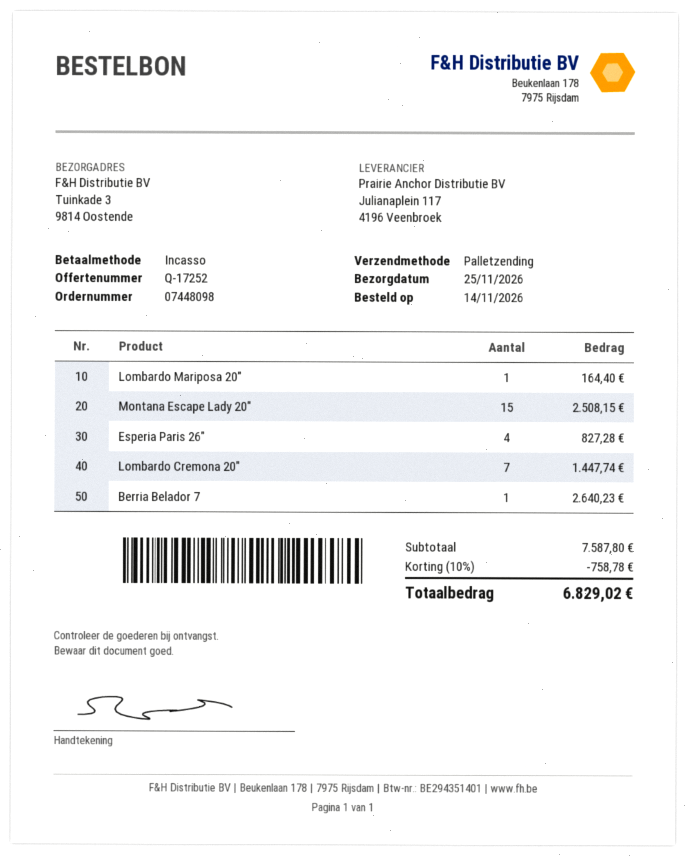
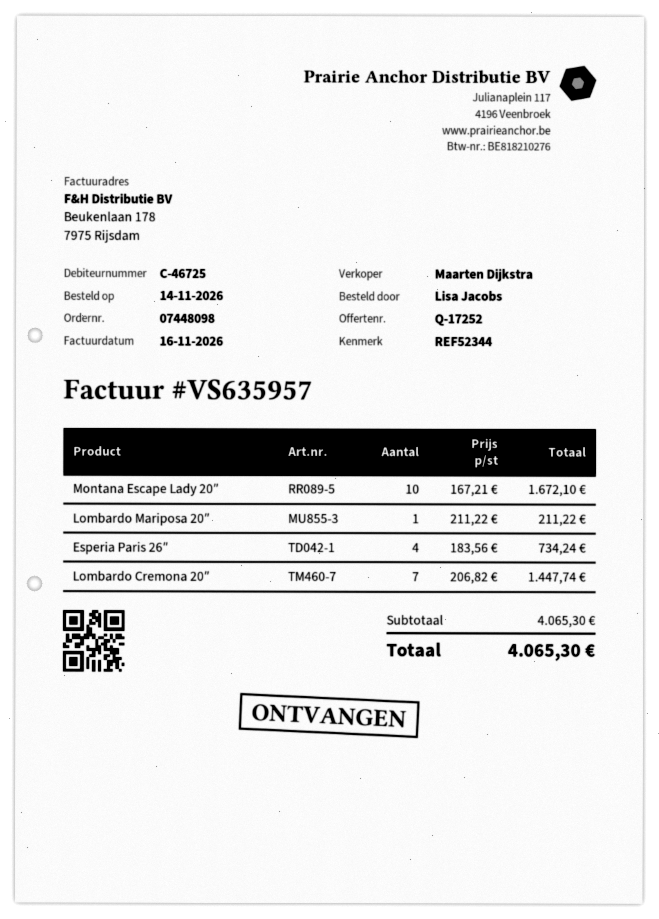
Lombardo Mariposa 20″: 1 for 164.40 -> 1 for 211.22
Montana Escape Lady 20″: 15 for 2508.15 -> 10 for 1672.10
Esperia Paris 26″: 4 for 827.28 -> 4 for 734.24
Berria Belador 7: 1 for 2640.23 -> none
subtotal: 7587.80 -> 4065.30
discount: 10% = 758.78 -> none
total: 6829.02 -> 4065.30

